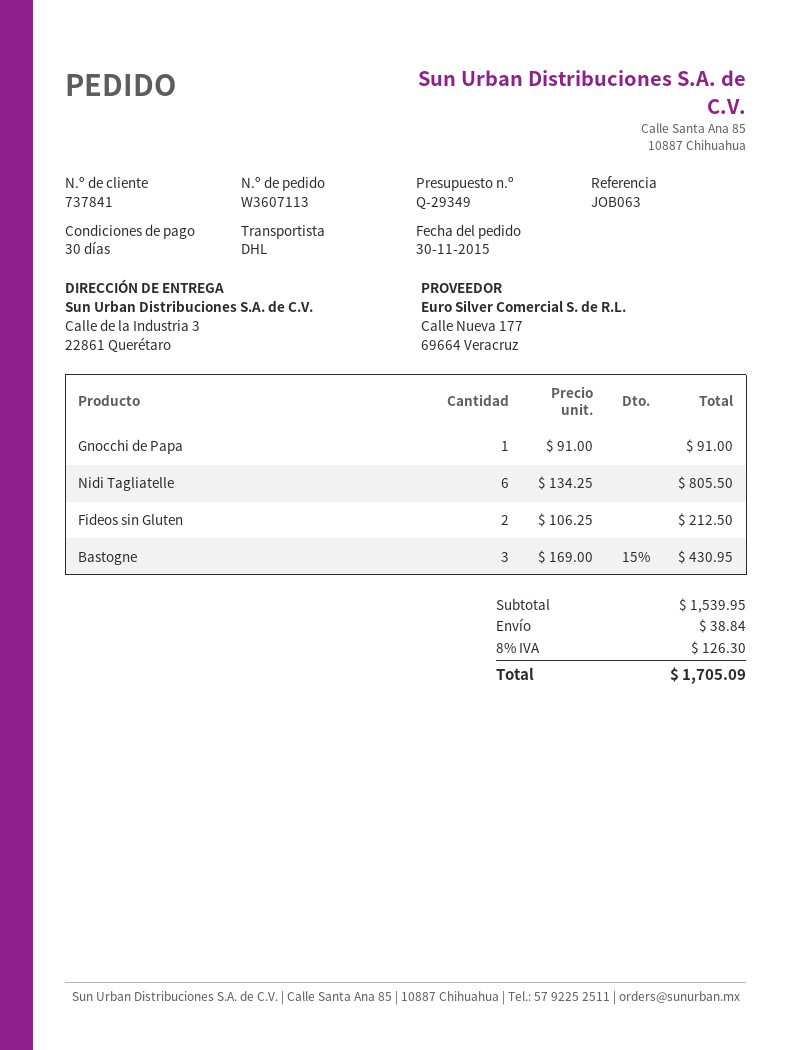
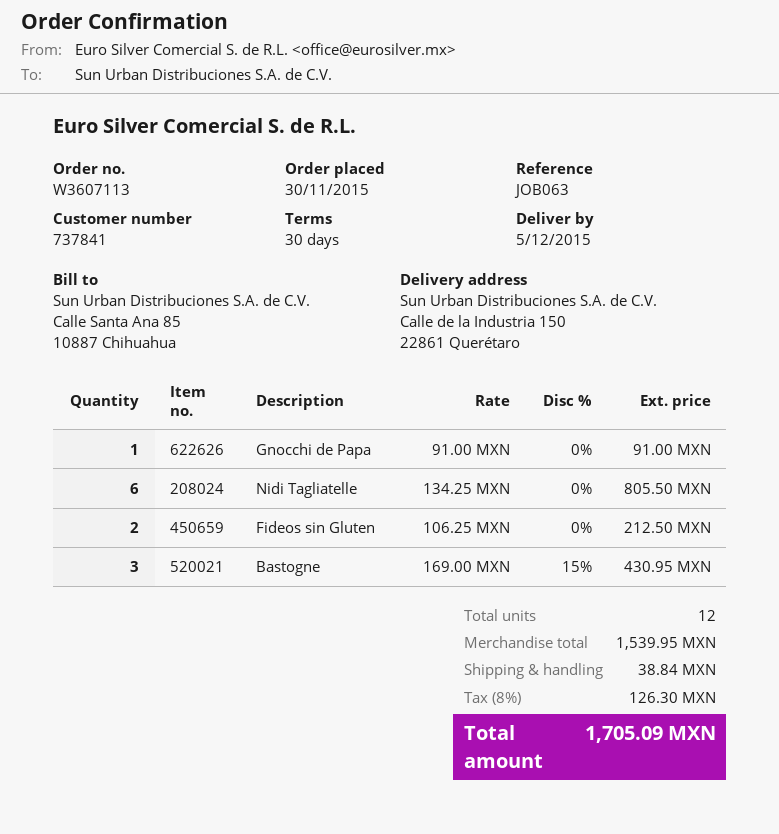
ship to: Calle de la Industria 3, 22861 Querétaro -> Calle de la Industria 150, 22861 Querétaro

